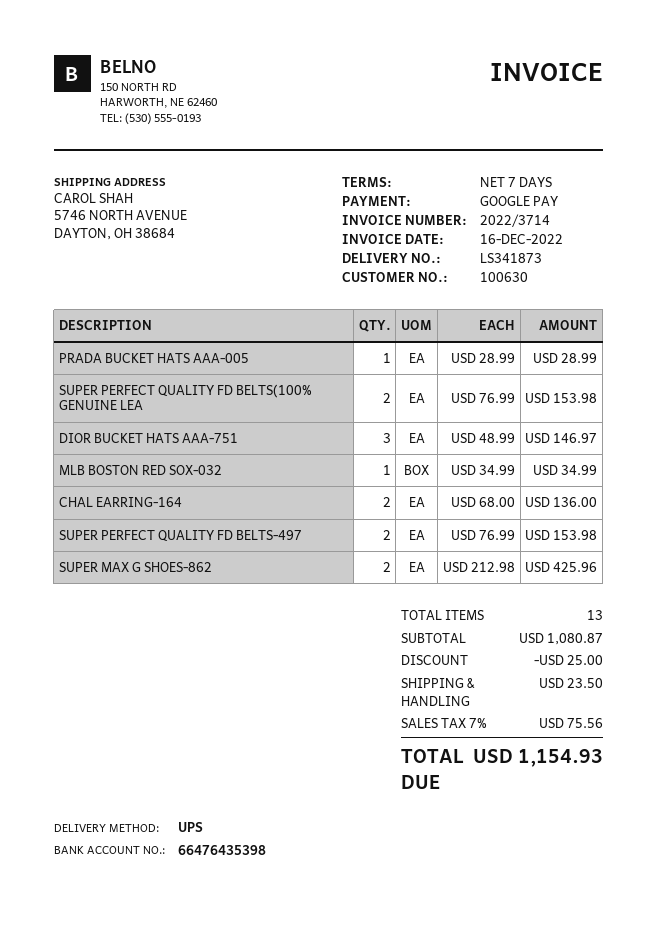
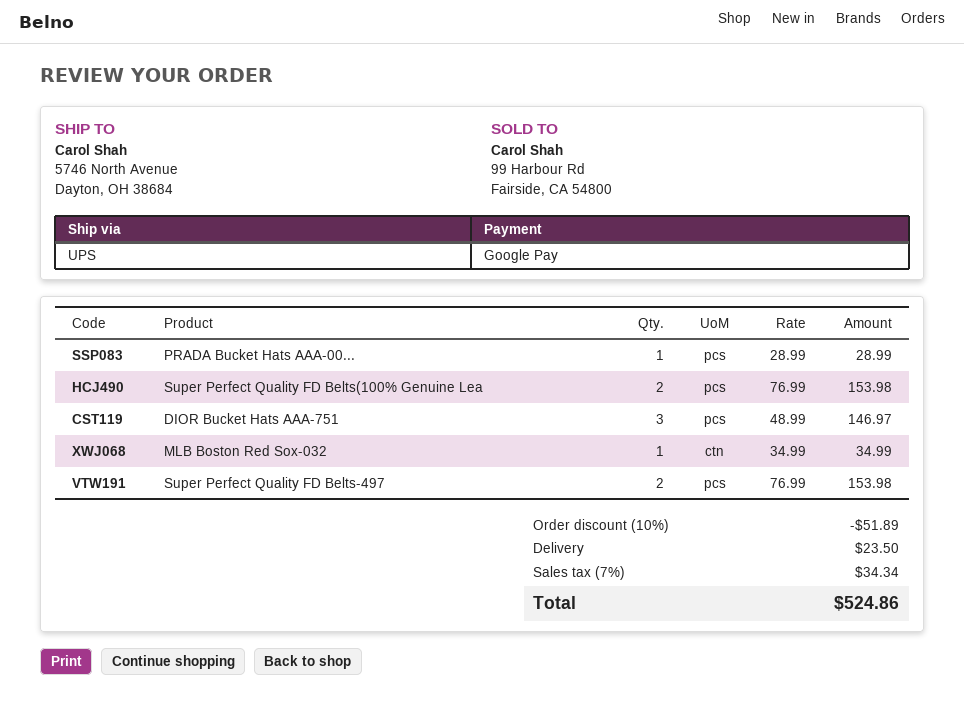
CHAL EARRING-164: 2 x 68.00 = 136.00 -> none
SUPER MAX G SHOES-862: 2 x 212.98 = 425.96 -> none
discount: 25.00 -> 51.89
tax: 7% = 75.56 -> 7% = 34.34
total: 1154.93 -> 524.86

